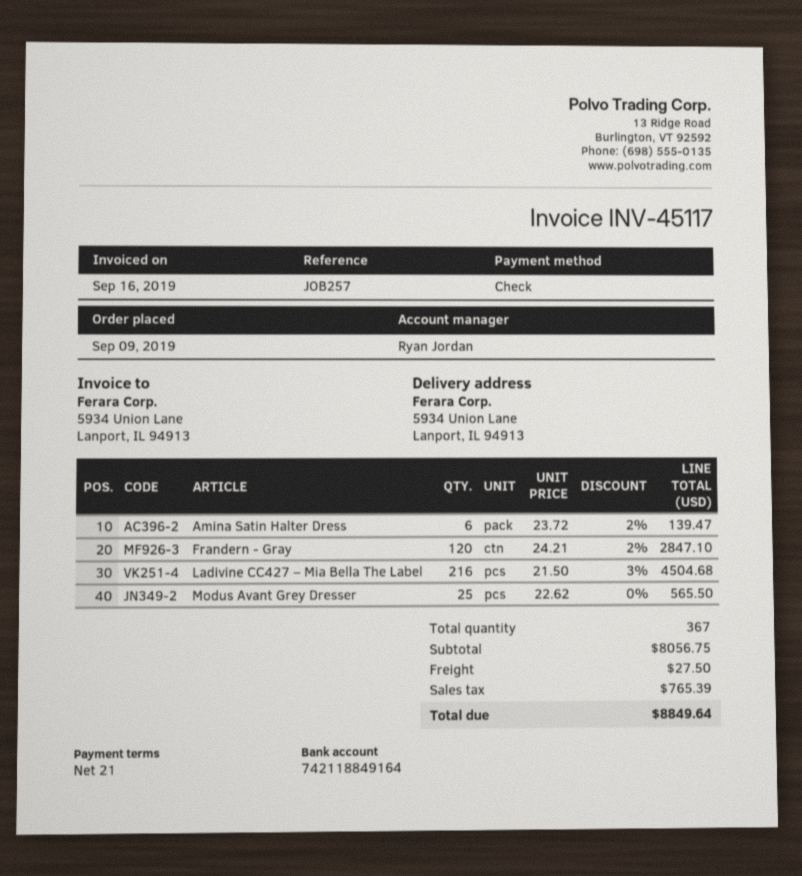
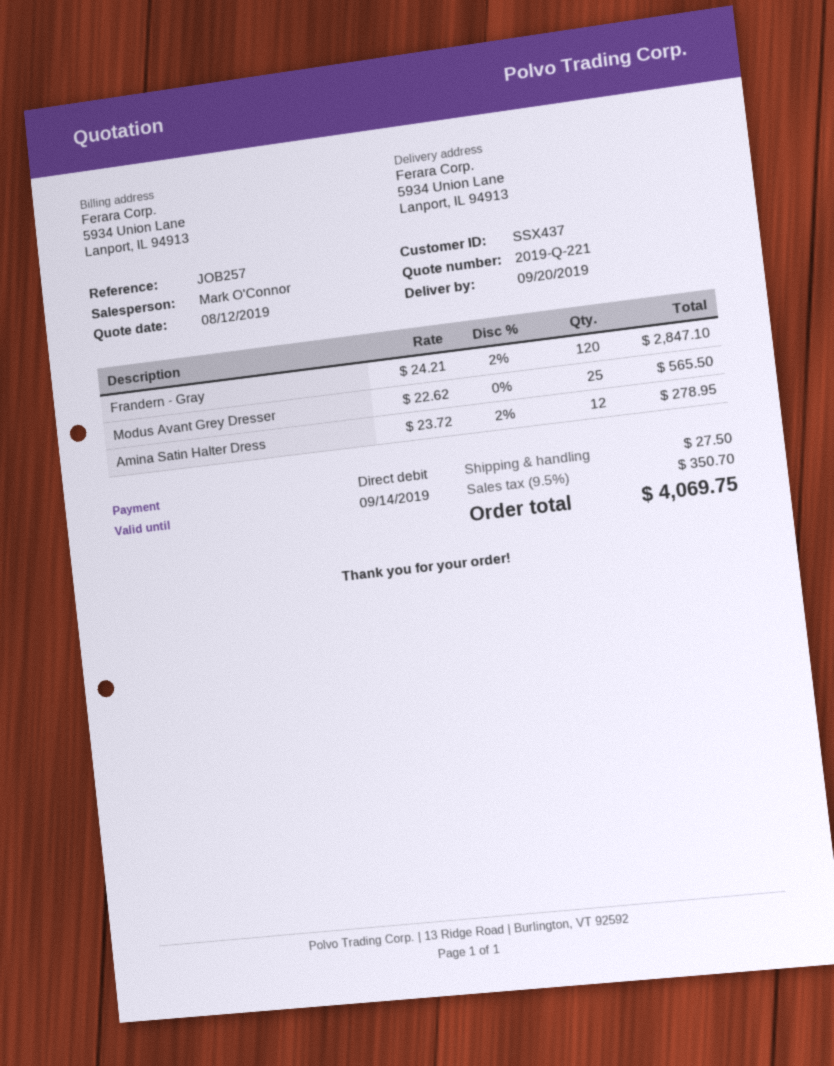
sales rep: Ryan Jordan -> Mark O'Connor
payment method: cheque -> direct debit
Amina Satin Halter Dress: 6 x 23.72 - 2% = 139.47 -> 12 x 23.72 - 2% = 278.95
Ladivine CC427 – Mia Bella The Label: 216 x 21.50 - 3% = 4504.68 -> none
tax: 765.39 -> 350.70
total: 8849.64 -> 4069.75

